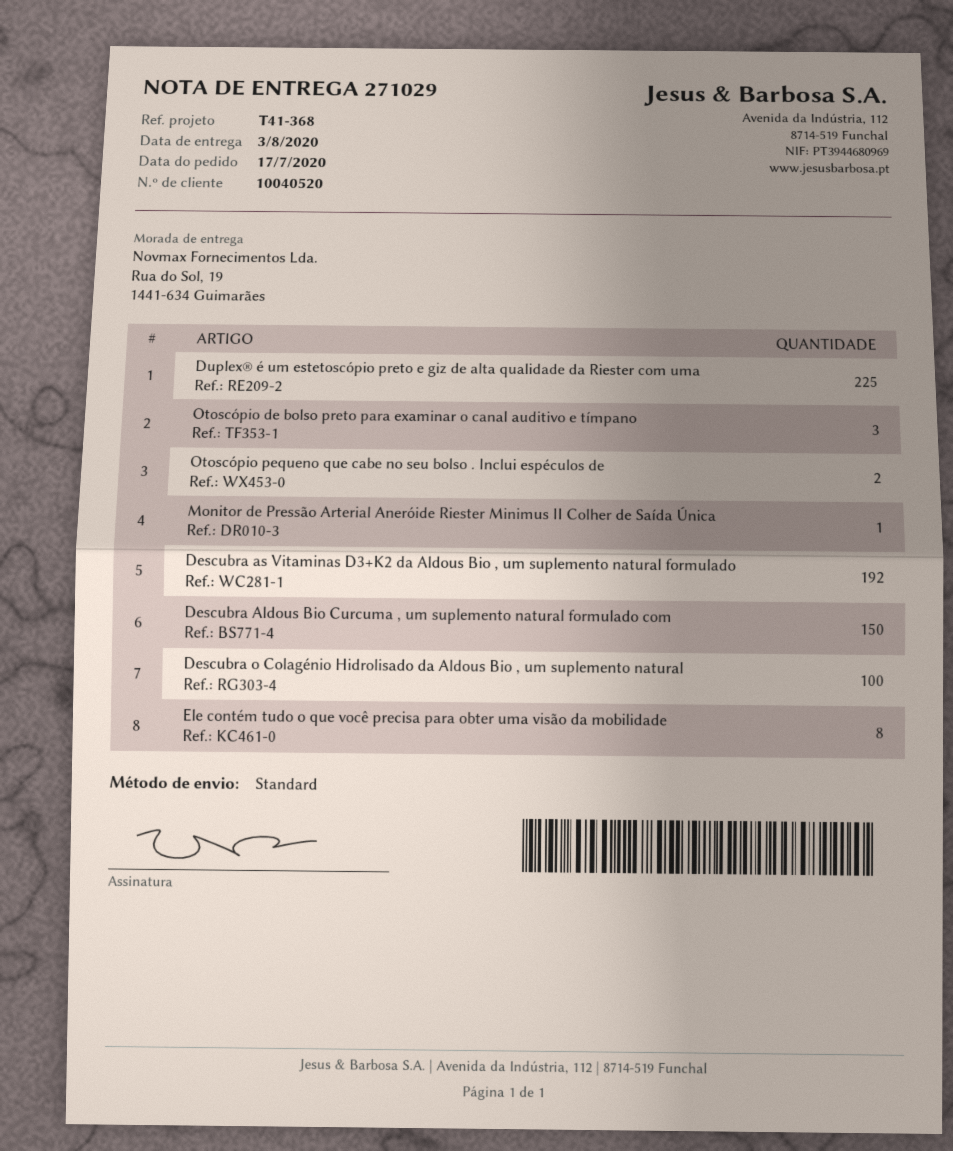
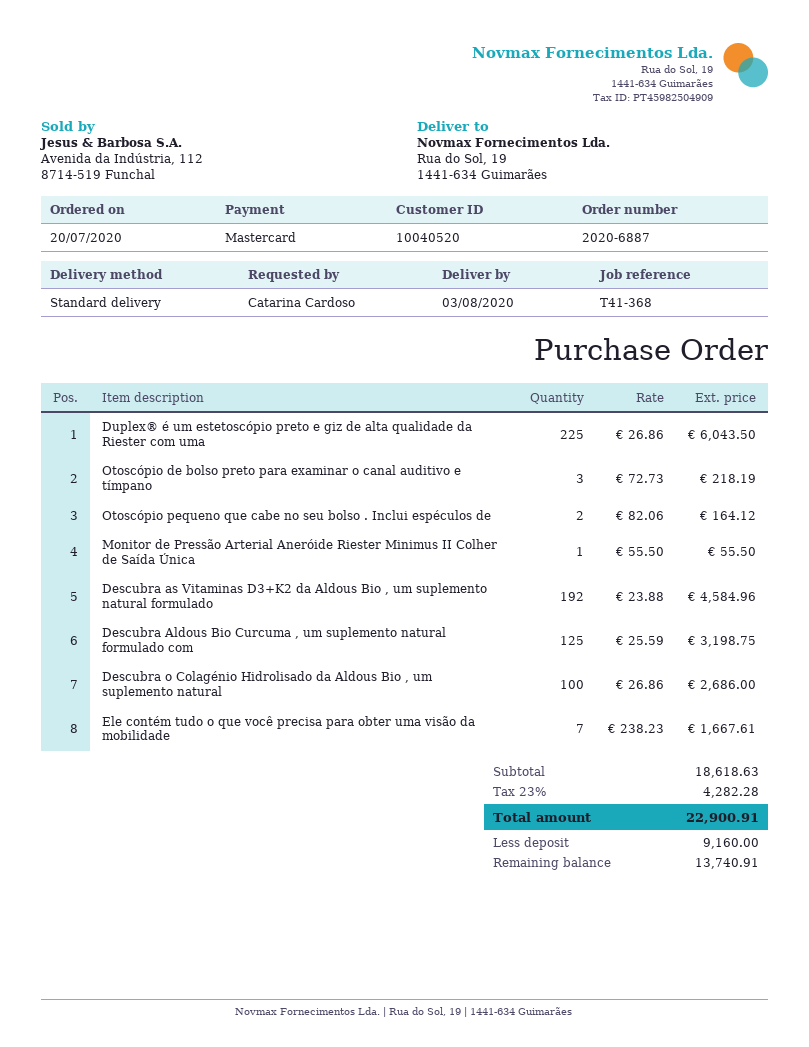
order date: 2020-07-17 -> 2020-07-20
Descubra Aldous Bio Curcuma , um suplemento natural formulado com: 150 -> 125
Ele contém tudo o que você precisa para obter uma visão da mobilidade: 8 -> 7

